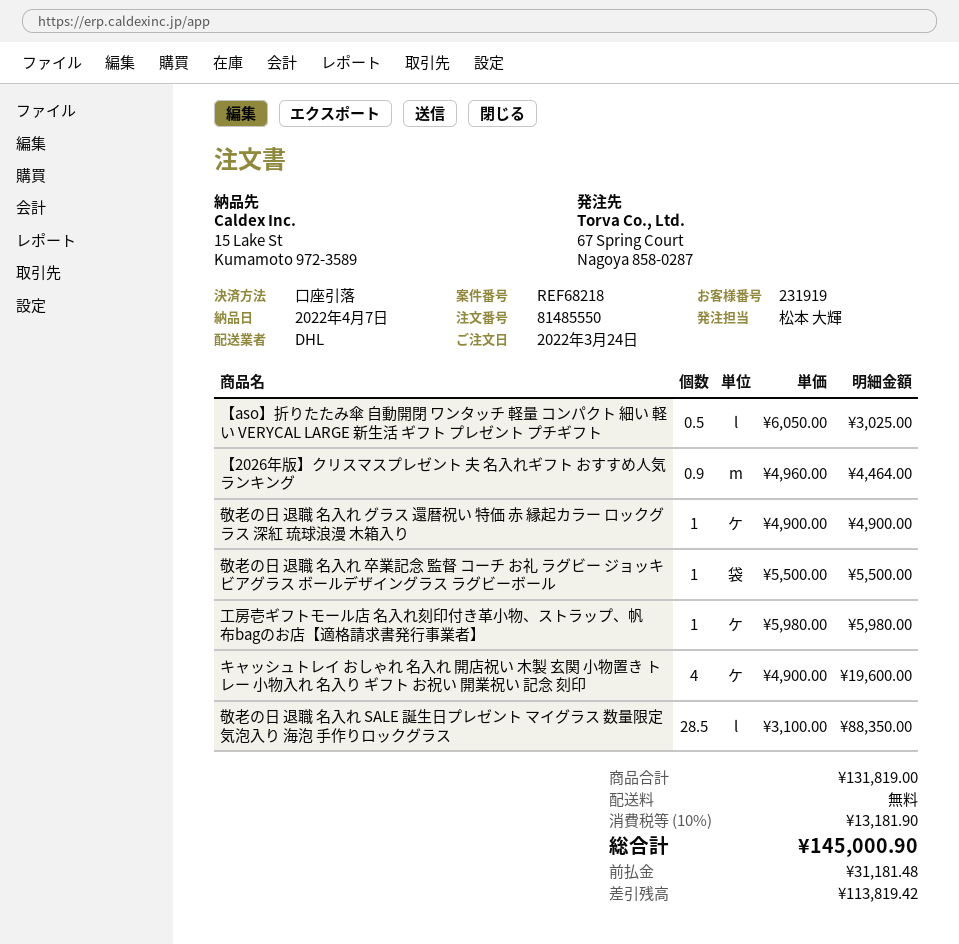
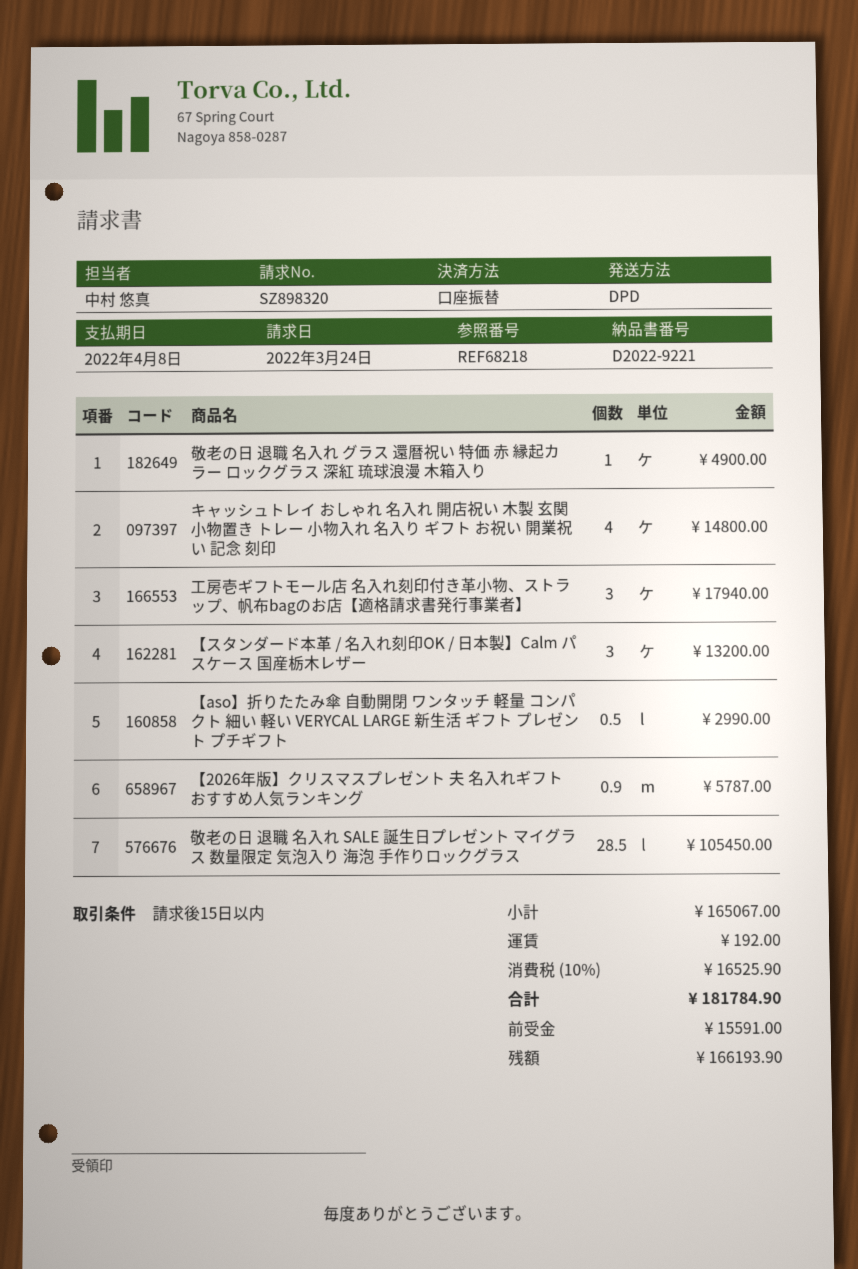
shipping method: DHL -> DPD
【aso】折りたたみ傘 自動開閉 ワンタッチ 軽量 コンパクト 細い 軽い VERYCAL LARGE 新生活 ギフト プレゼント プチギフト: 0.5 for 3025.00 -> 0.5 for 2990.00
【2026年版】クリスマスプレゼント 夫 名入れギフト おすすめ人気ランキング: 0.9 for 4464.00 -> 0.9 for 5787.00
敬老の日 退職 名入れ 卒業記念 監督 コーチ お礼 ラグビー ジョッキ ビアグラス ボールデザイングラス ラグビーボール: 1 for 5500.00 -> none
工房壱ギフトモール店 名入れ刻印付き革小物、ストラップ、帆布bagのお店【適格請求書発行事業者】: 1 for 5980.00 -> 3 for 17940.00
キャッシュトレイ おしゃれ 名入れ 開店祝い 木製 玄関 小物置き トレー 小物入れ 名入り ギフト お祝い 開業祝い 記念 刻印: 4 for 19600.00 -> 4 for 14800.00
敬老の日 退職 名入れ SALE 誕生日プレゼント マイグラス 数量限定 気泡入り 海泡 手作りロックグラス: 28.5 for 88350.00 -> 28.5 for 105450.00
【スタンダード本革 / 名入れ刻印OK / 日本製】Calm パスケース 国産栃木レザー: none -> 3 for 13200.00
subtotal: 131819.00 -> 165067.00
shipping: 0.00 -> 192.00
tax: 10% = 13181.90 -> 10% = 16525.90
total: 145000.90 -> 181784.90
deposit: 31181.48 -> 15591.00
balance: 113819.42 -> 166193.90

